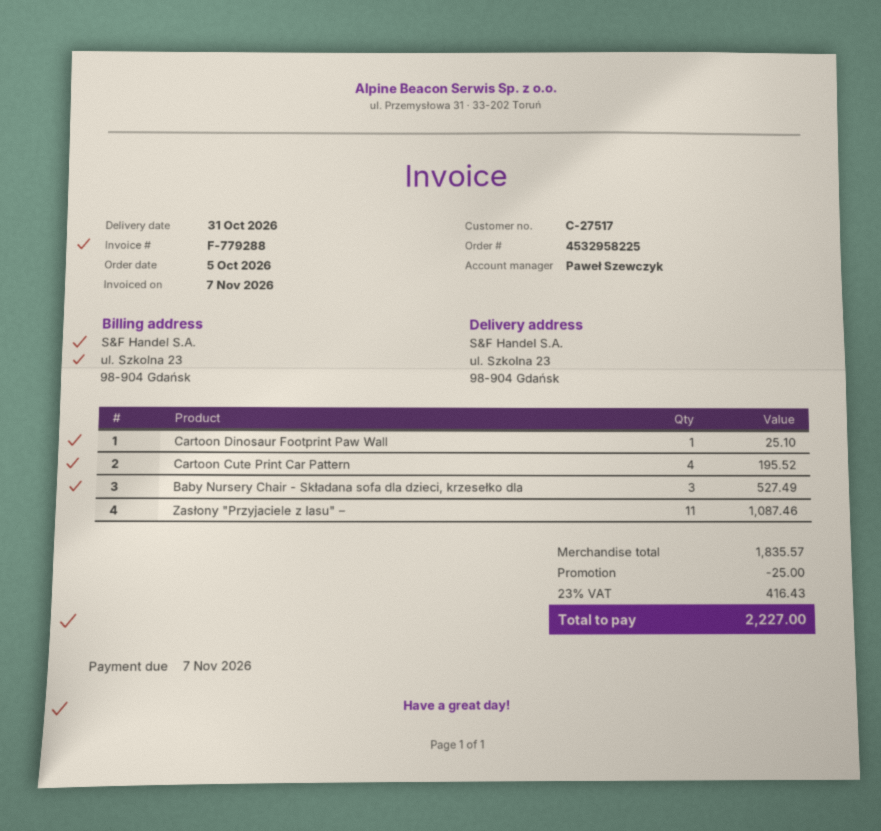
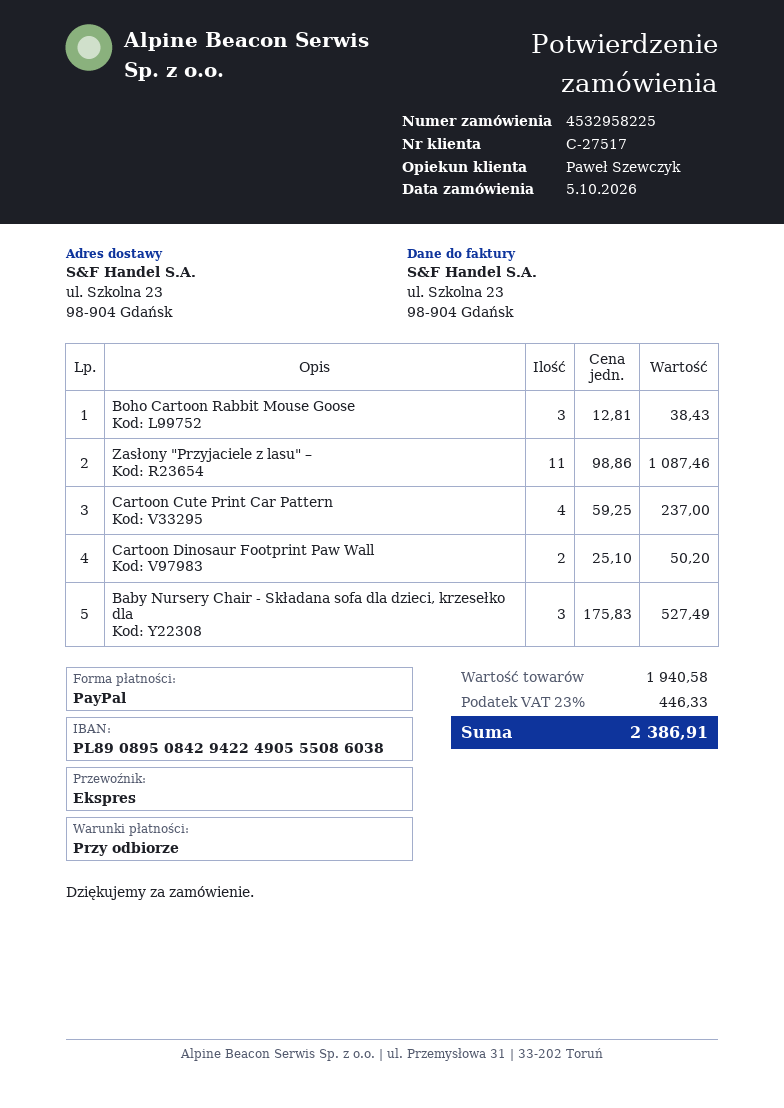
Cartoon Dinosaur Footprint Paw Wall: 1 for 25.10 -> 2 for 50.20
Cartoon Cute Print Car Pattern: 4 for 195.52 -> 4 for 237.00
Boho Cartoon Rabbit Mouse Goose: none -> 3 for 38.43
subtotal: 1835.57 -> 1940.58
discount: 25.00 -> none
tax: 23% = 416.43 -> 23% = 446.33
total: 2227.00 -> 2386.91

